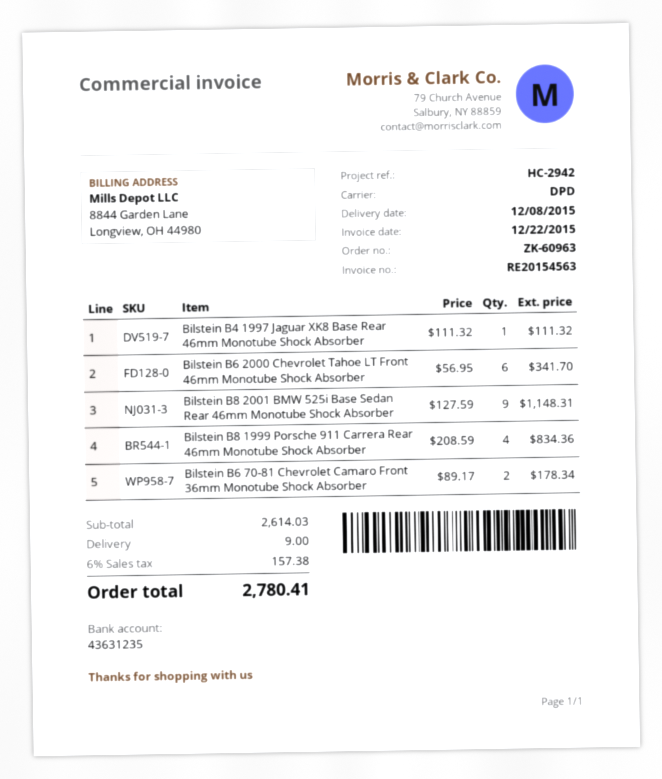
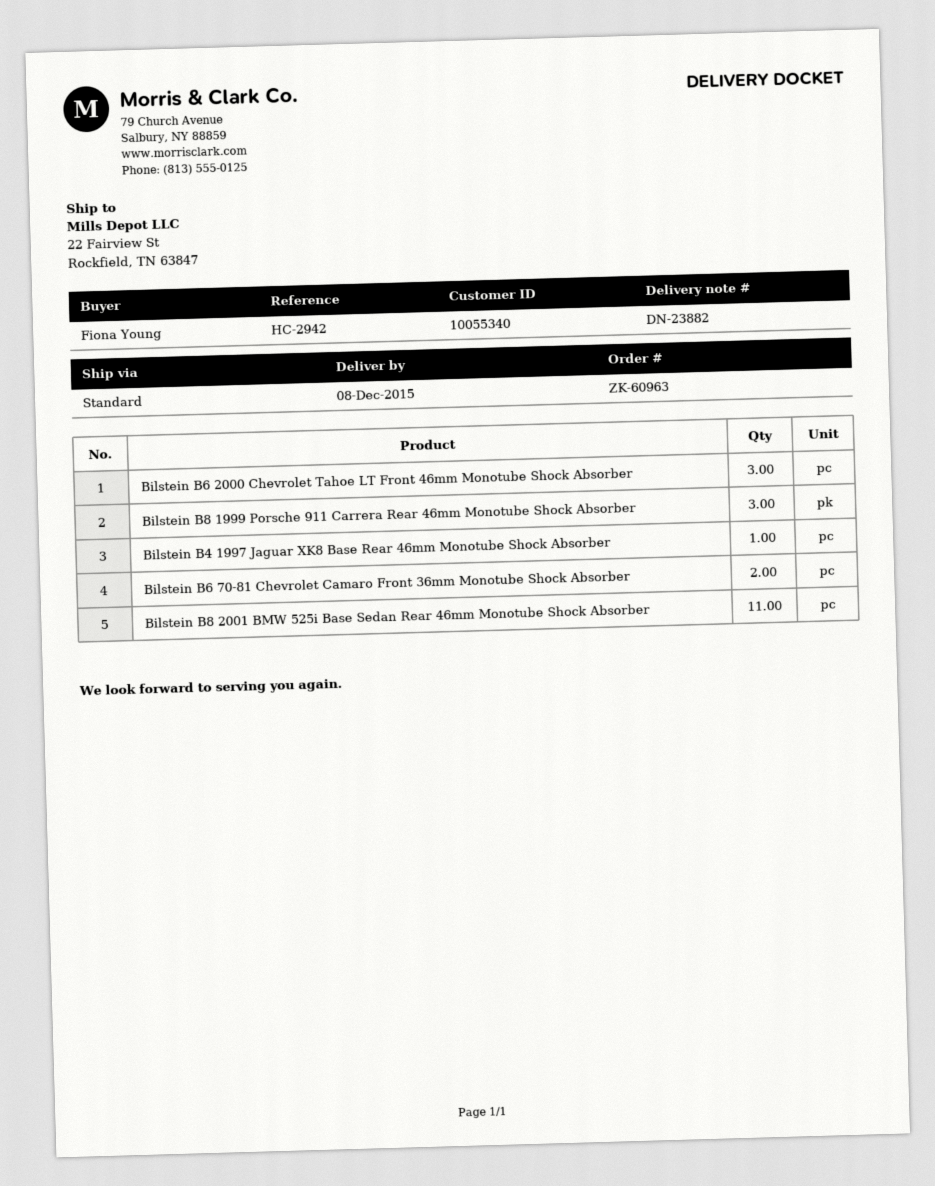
shipping method: DPD -> standard
Bilstein B6 2000 Chevrolet Tahoe LT Front 46mm Monotube Shock Absorber: 6 -> 3
Bilstein B8 2001 BMW 525i Base Sedan Rear 46mm Monotube Shock Absorber: 9 -> 11
Bilstein B8 1999 Porsche 911 Carrera Rear 46mm Monotube Shock Absorber: 4 -> 3

